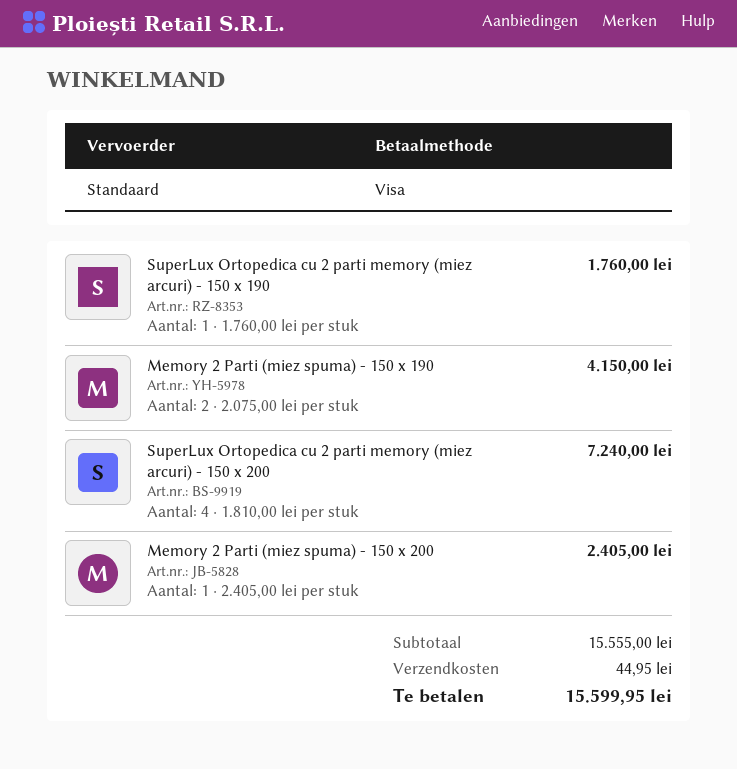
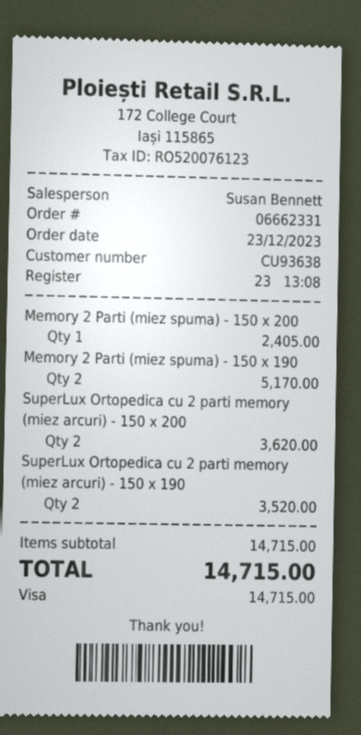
SuperLux Ortopedica cu 2 parti memory (miez arcuri) - 150 x 190: 1 for 1760.00 -> 2 for 3520.00
Memory 2 Parti (miez spuma) - 150 x 190: 2 for 4150.00 -> 2 for 5170.00
SuperLux Ortopedica cu 2 parti memory (miez arcuri) - 150 x 200: 4 for 7240.00 -> 2 for 3620.00
subtotal: 15555.00 -> 14715.00
shipping: 44.95 -> none
total: 15599.95 -> 14715.00

